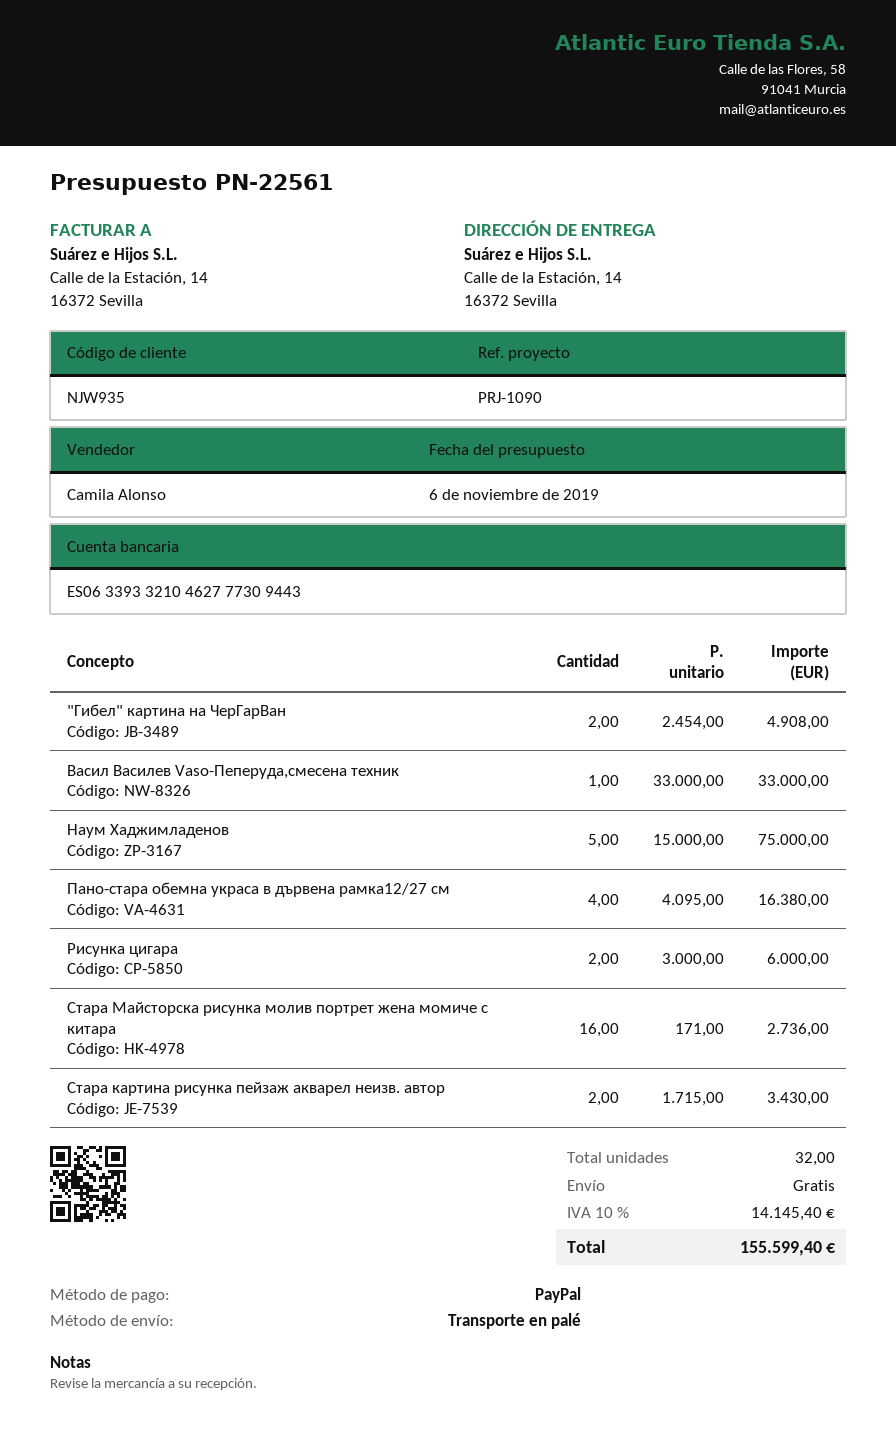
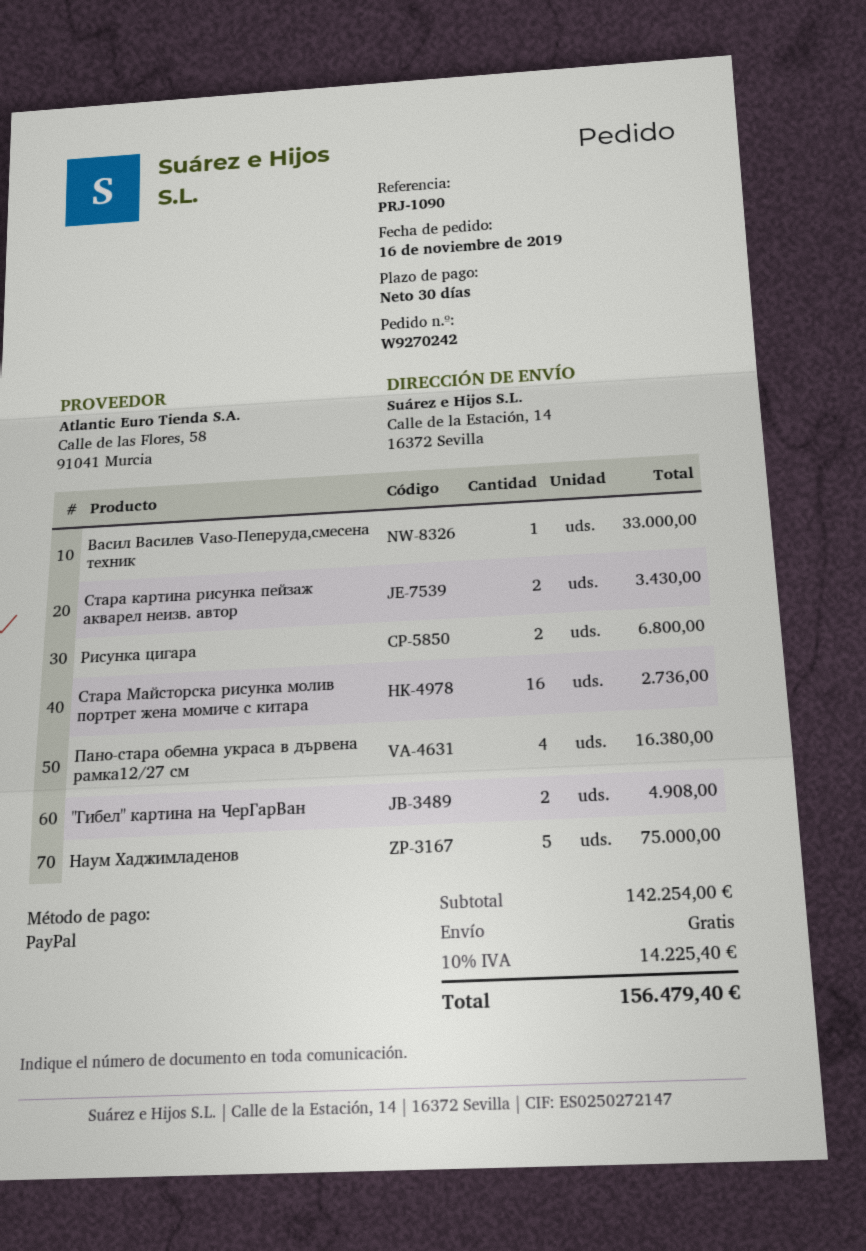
Рисунка цигара: 2 for 6000.00 -> 2 for 6800.00
tax: 10% = 14145.40 -> 10% = 14225.40
total: 155599.40 -> 156479.40

